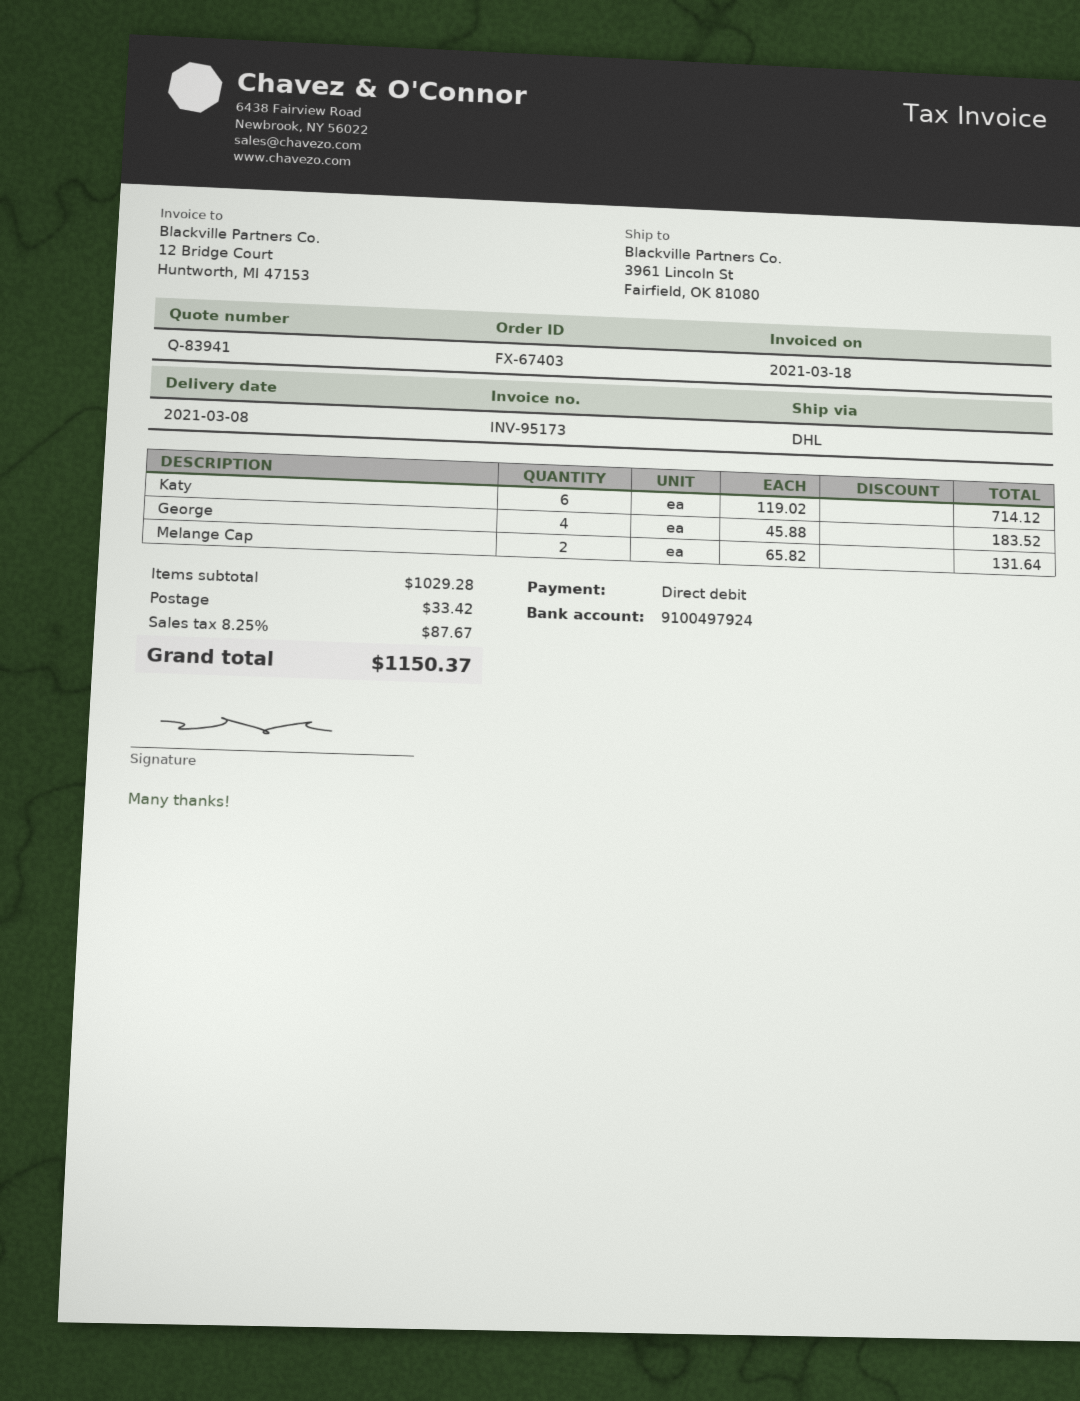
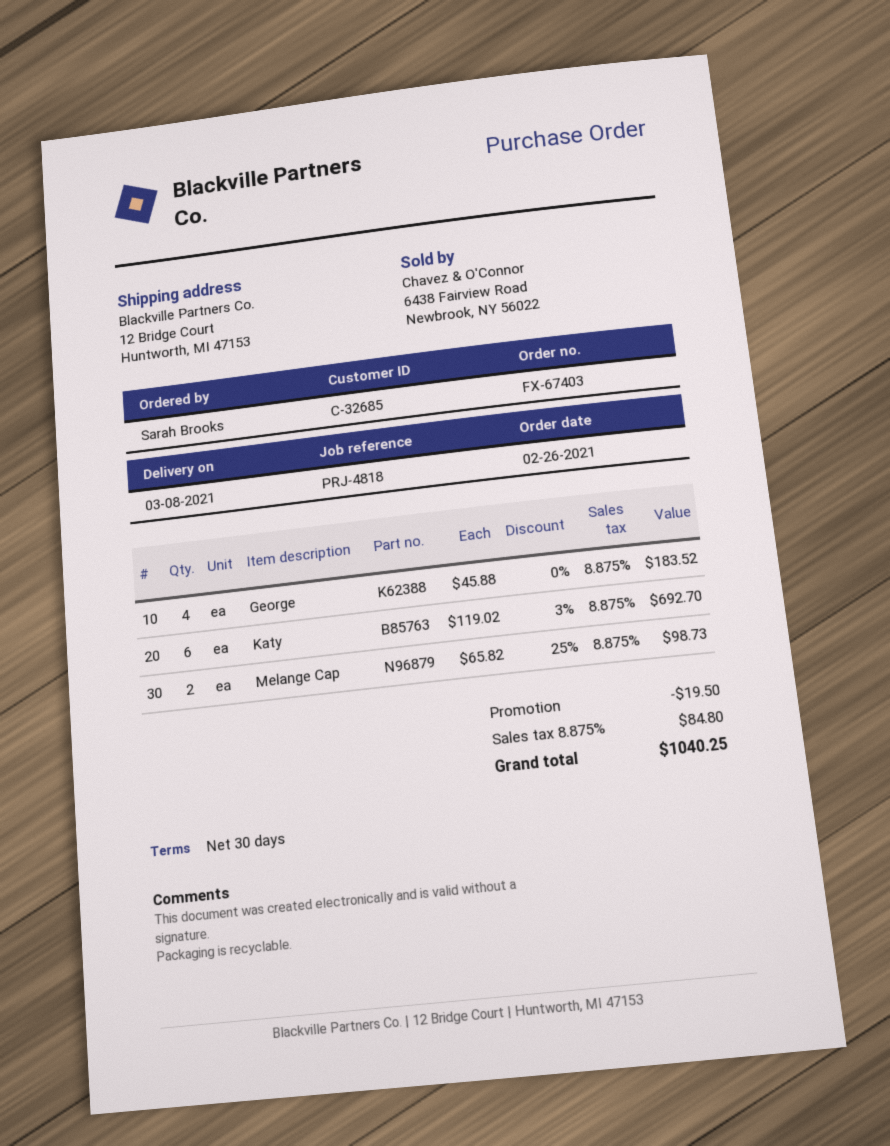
ship to: 3961 Lincoln St, Fairfield, OK 81080 -> 12 Bridge Court, Huntworth, MI 47153
Katy: 6 x 119.02 = 714.12 -> 6 x 119.02 - 3% = 692.70
Melange Cap: 2 x 65.82 = 131.64 -> 2 x 65.82 - 25% = 98.73
discount: none -> 19.50
shipping: 33.42 -> none
tax: 8.25% = 87.67 -> 8.875% = 84.80
total: 1150.37 -> 1040.25

